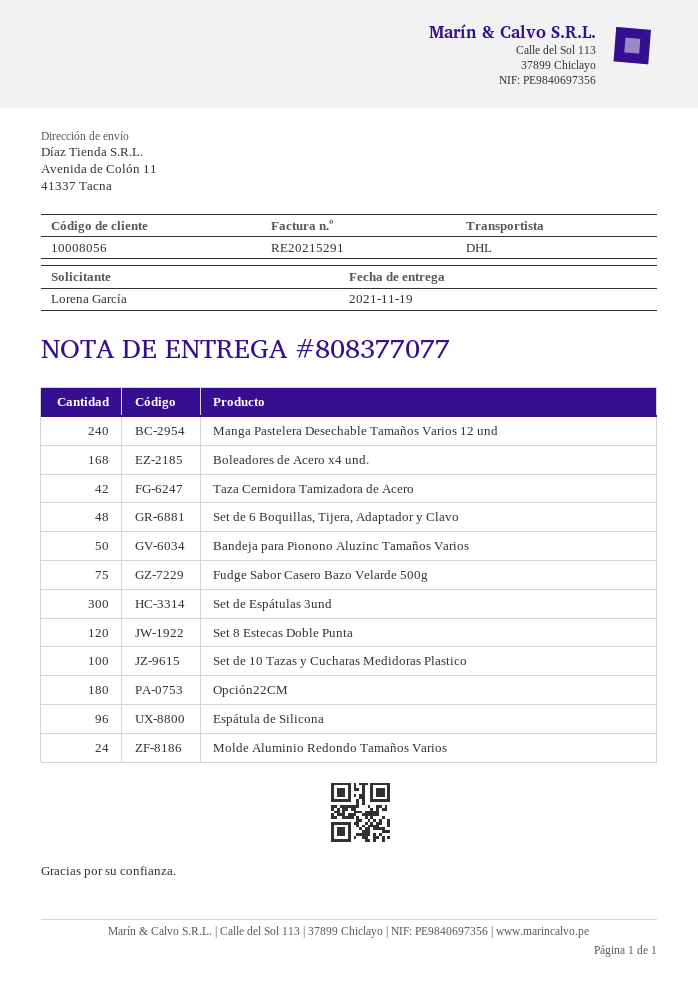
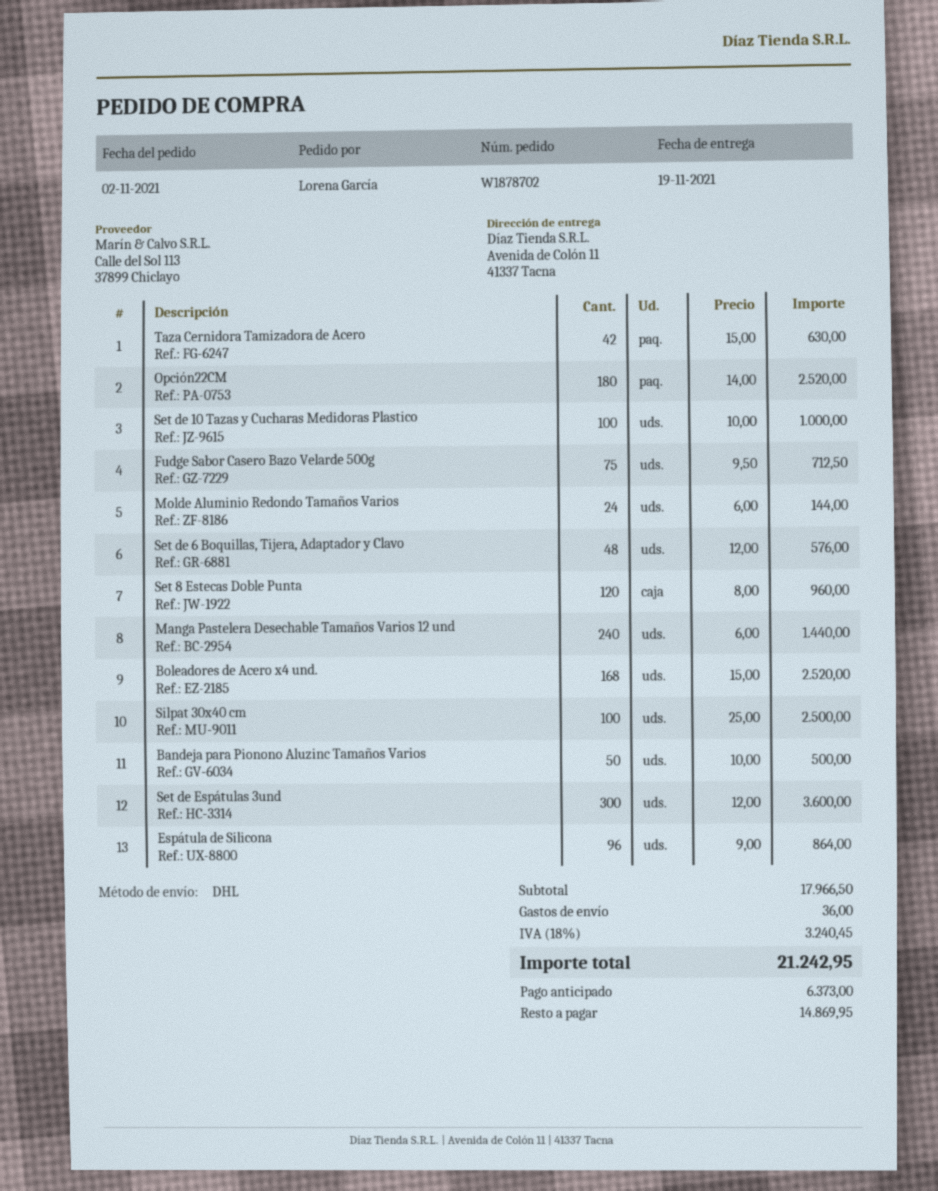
Silpat 30x40 cm: none -> 100

